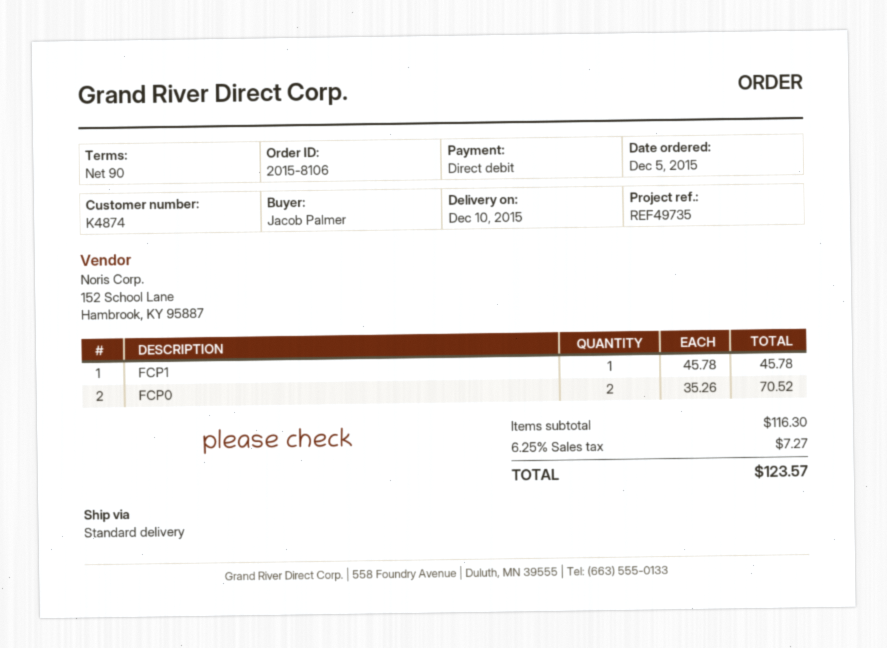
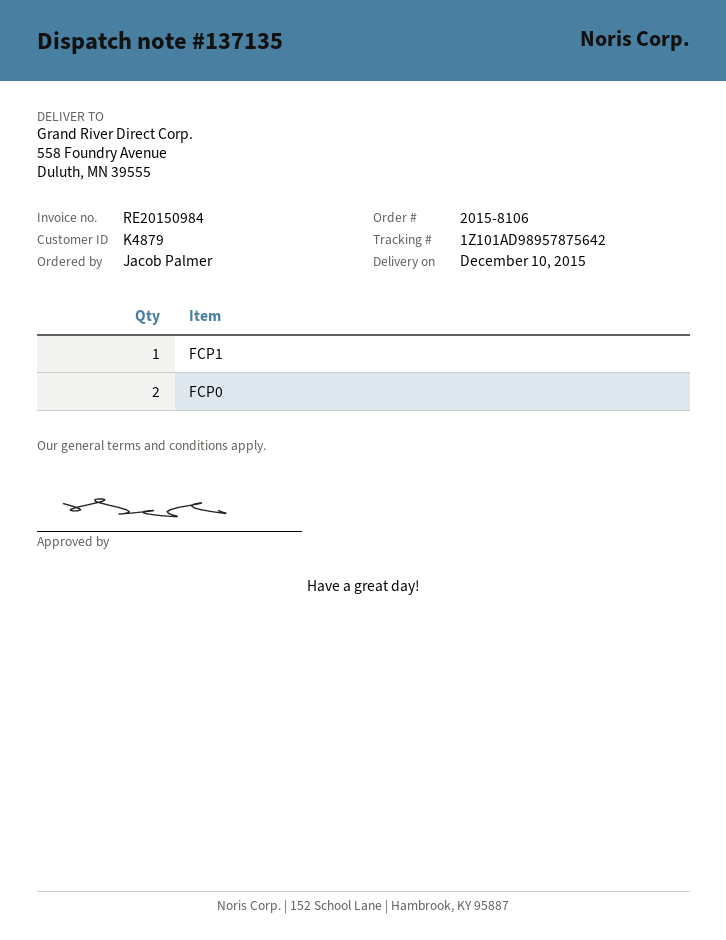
customer number: K4874 -> K4879

